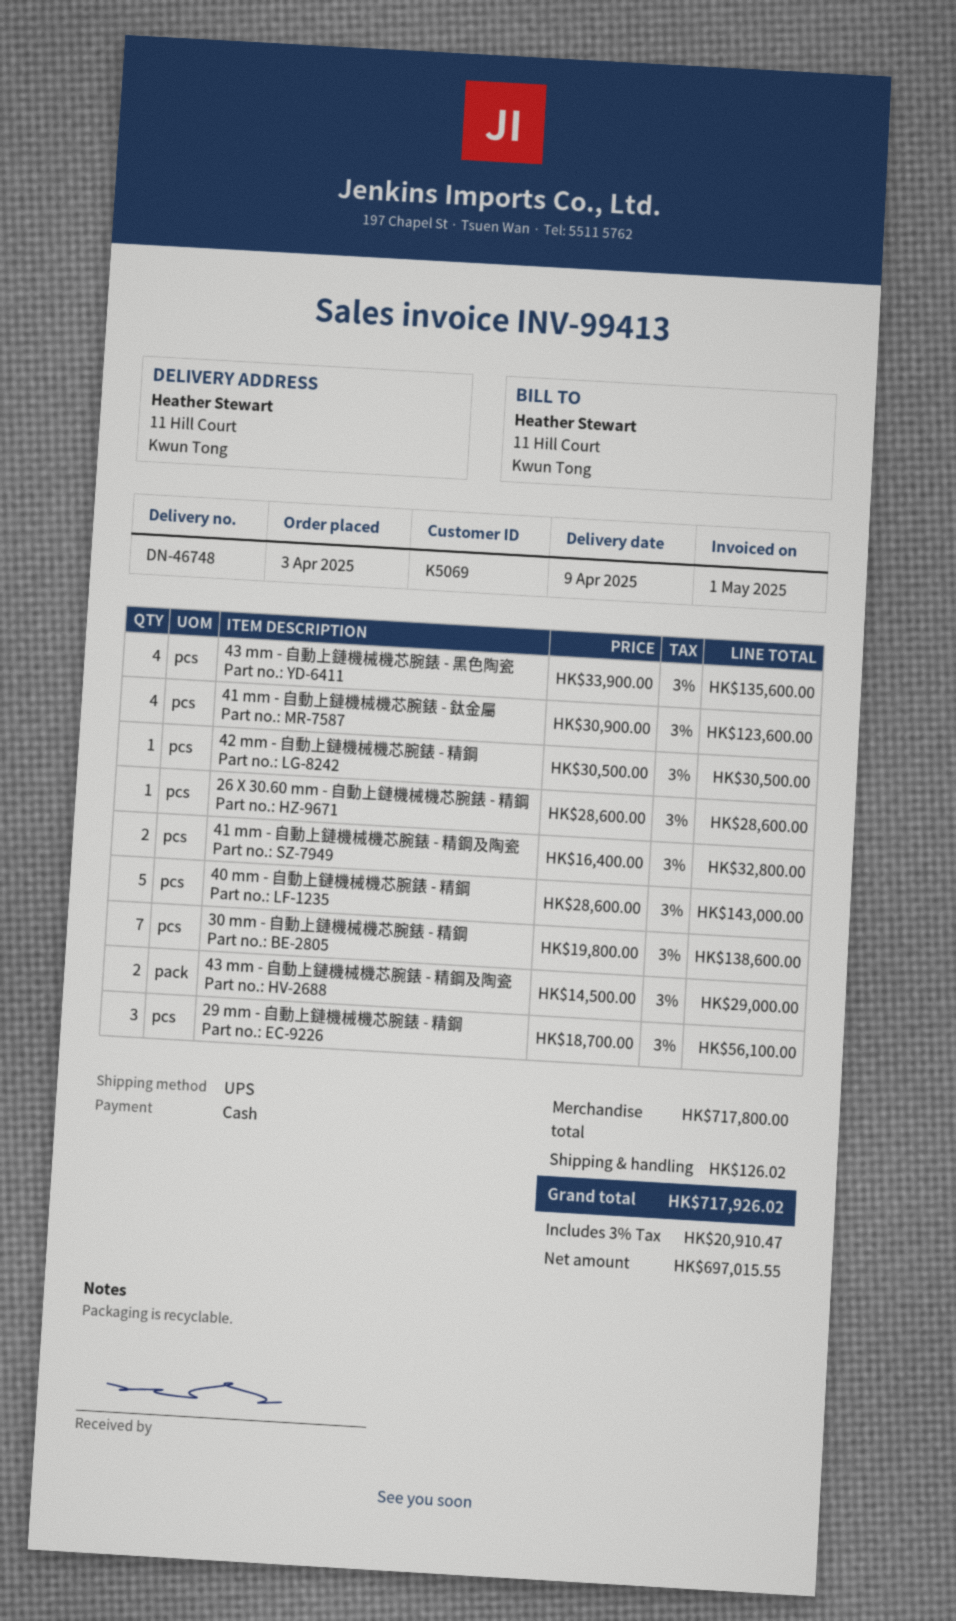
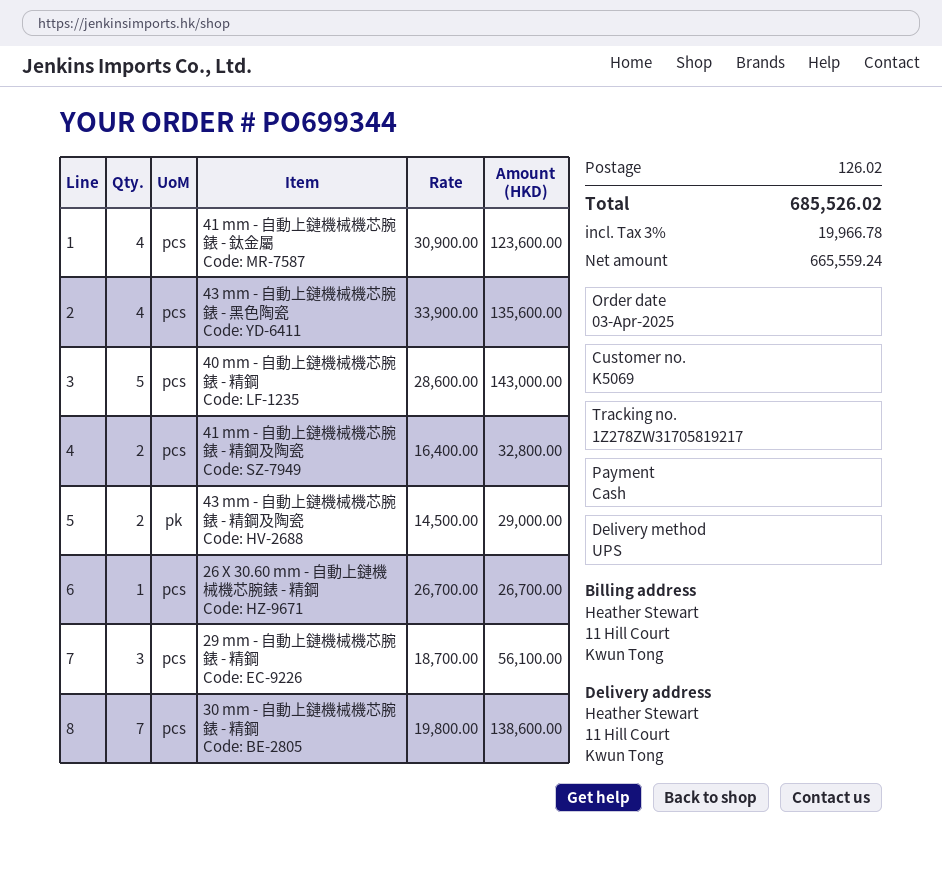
42 mm - 自動上鏈機械機芯腕錶 - 精鋼: 1 x 30500.00 = 30500.00 -> none
26 X 30.60 mm - 自動上鏈機械機芯腕錶 - 精鋼: 1 x 28600.00 = 28600.00 -> 1 x 26700.00 = 26700.00
net: 697015.55 -> 665559.24
tax: 3% = 20910.47 -> 3% = 19966.78
total: 717926.02 -> 685526.02

